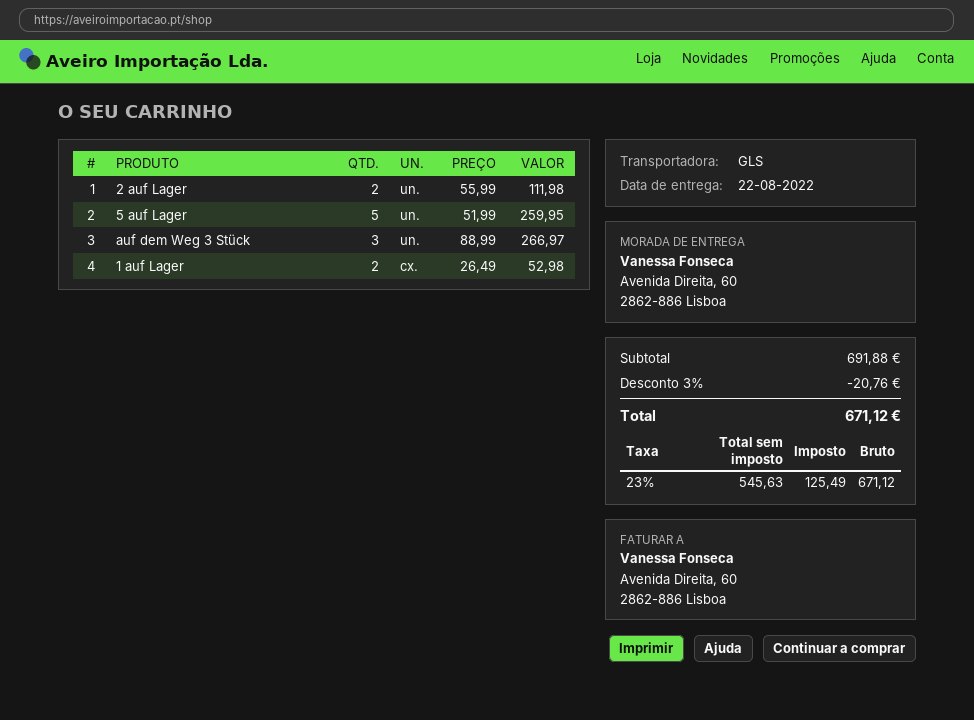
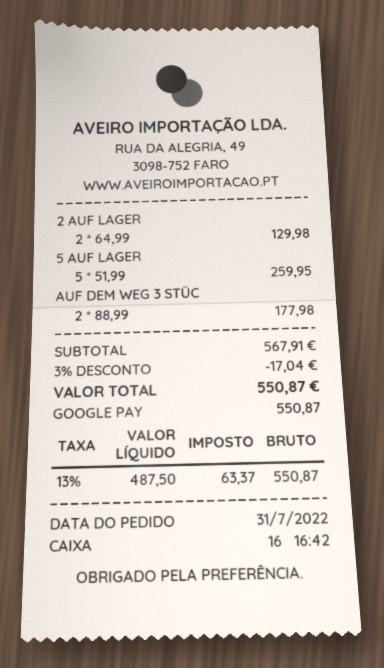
2 auf Lager: 2 x 55.99 = 111.98 -> 2 x 64.99 = 129.98
auf dem Weg 3 Stück: 3 x 88.99 = 266.97 -> 2 x 88.99 = 177.98
1 auf Lager: 2 x 26.49 = 52.98 -> none
subtotal: 691.88 -> 567.91
discount: 3% = 20.76 -> 3% = 17.04
net: 545.63 -> 487.50
tax: 23% = 125.49 -> 13% = 63.37
total: 671.12 -> 550.87

